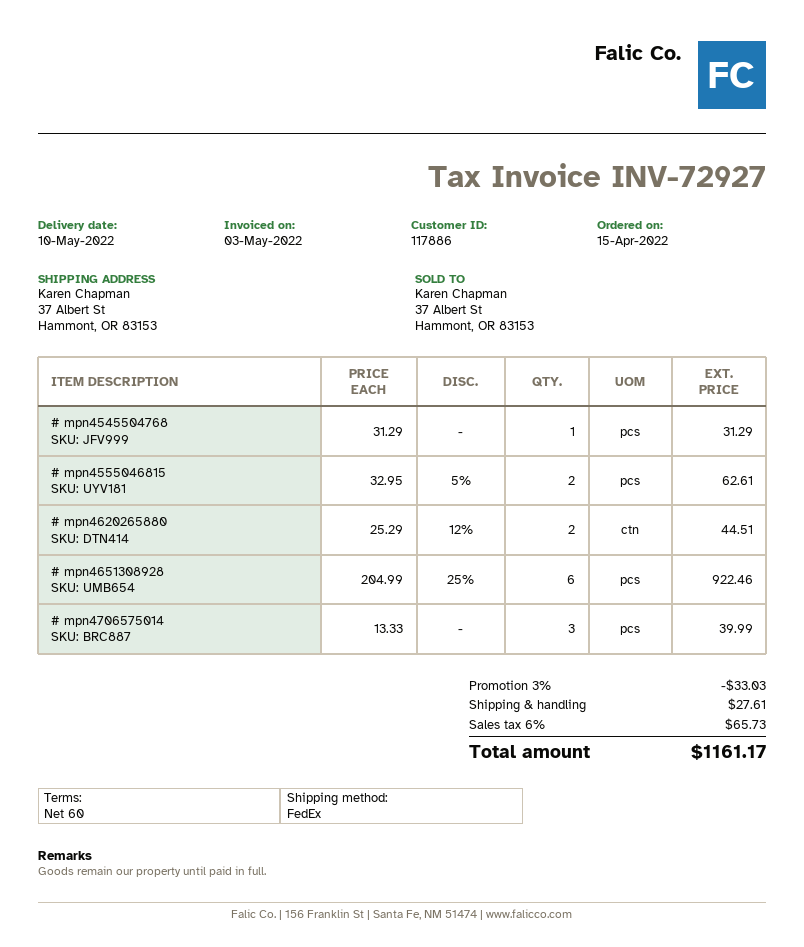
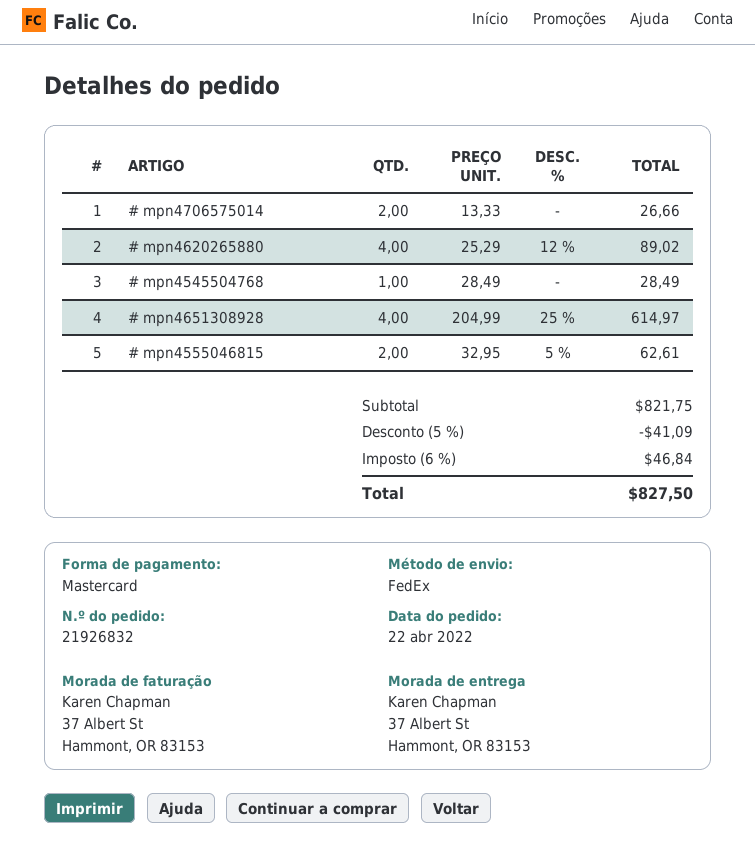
order date: 2022-04-15 -> 2022-04-22
# mpn4545504768: 1 x 31.29 = 31.29 -> 1 x 28.49 = 28.49
# mpn4620265880: 2 x 25.29 - 12% = 44.51 -> 4 x 25.29 - 12% = 89.02
# mpn4651308928: 6 x 204.99 - 25% = 922.46 -> 4 x 204.99 - 25% = 614.97
# mpn4706575014: 3 x 13.33 = 39.99 -> 2 x 13.33 = 26.66
discount: 3% = 33.03 -> 5% = 41.09
shipping: 27.61 -> none
tax: 6% = 65.73 -> 6% = 46.84
total: 1161.17 -> 827.50

